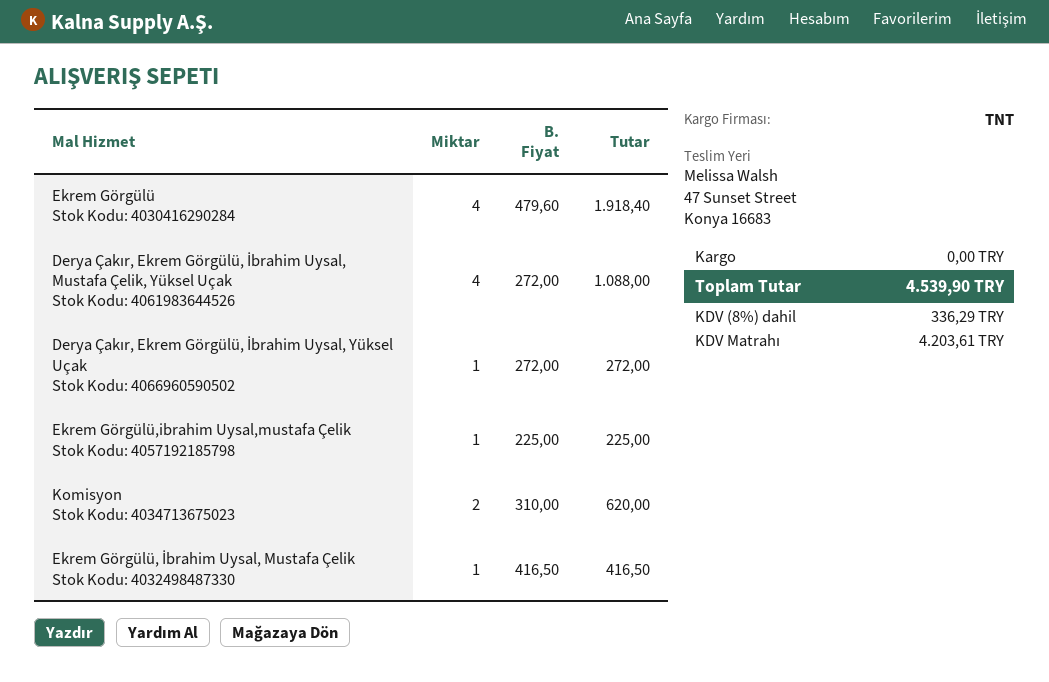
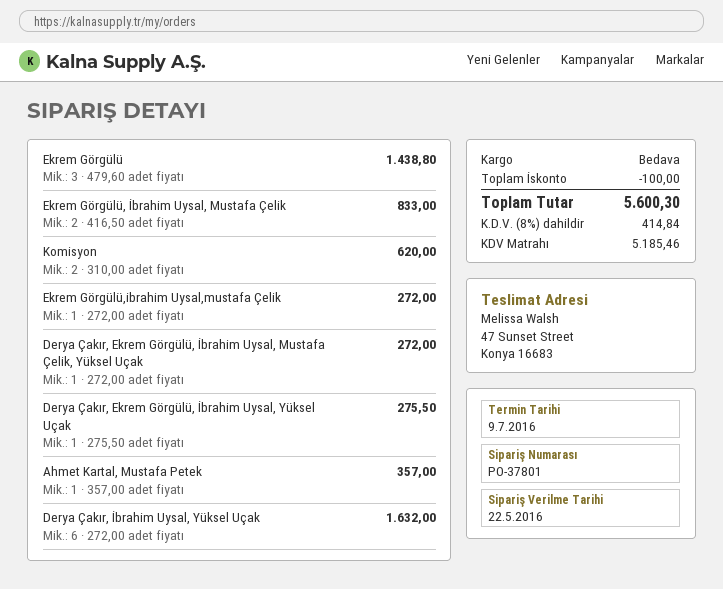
Ekrem Görgülü: 4 x 479.60 = 1918.40 -> 3 x 479.60 = 1438.80
Derya Çakır, Ekrem Görgülü, İbrahim Uysal, Mustafa Çelik, Yüksel Uçak: 4 x 272.00 = 1088.00 -> 1 x 272.00 = 272.00
Derya Çakır, Ekrem Görgülü, İbrahim Uysal, Yüksel Uçak: 1 x 272.00 = 272.00 -> 1 x 275.50 = 275.50
Ekrem Görgülü,ibrahim Uysal,mustafa Çelik: 1 x 225.00 = 225.00 -> 1 x 272.00 = 272.00
Ekrem Görgülü, İbrahim Uysal, Mustafa Çelik: 1 x 416.50 = 416.50 -> 2 x 416.50 = 833.00
Ahmet Kartal, Mustafa Petek: none -> 1 x 357.00 = 357.00
Derya Çakır, İbrahim Uysal, Yüksel Uçak: none -> 6 x 272.00 = 1632.00
discount: none -> 100.00
net: 4203.61 -> 5185.46
tax: 8% = 336.29 -> 8% = 414.84
total: 4539.90 -> 5600.30

